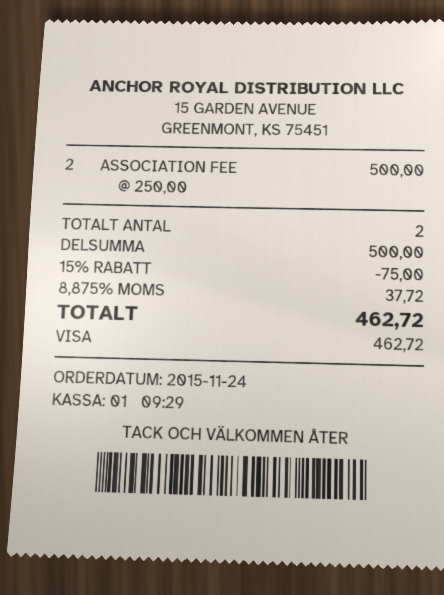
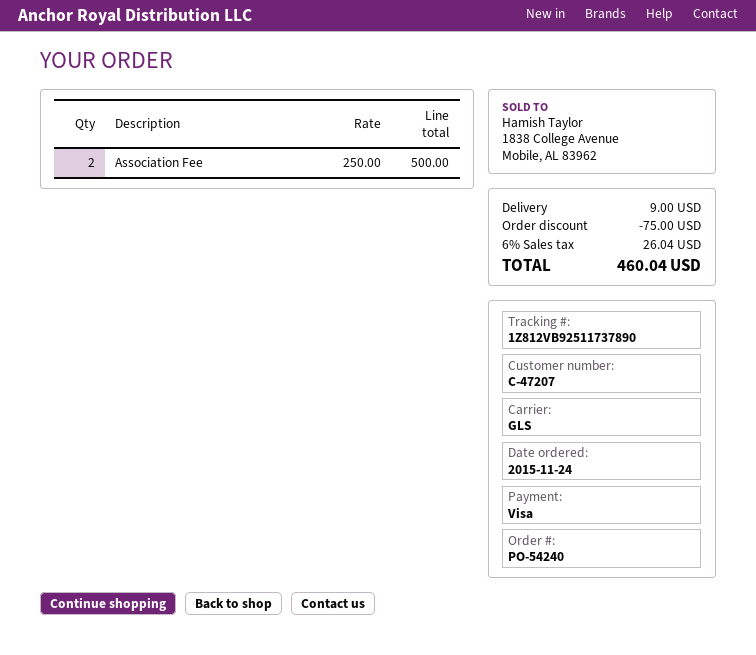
shipping: none -> 9.00
tax: 8.875% = 37.72 -> 6% = 26.04
total: 462.72 -> 460.04

